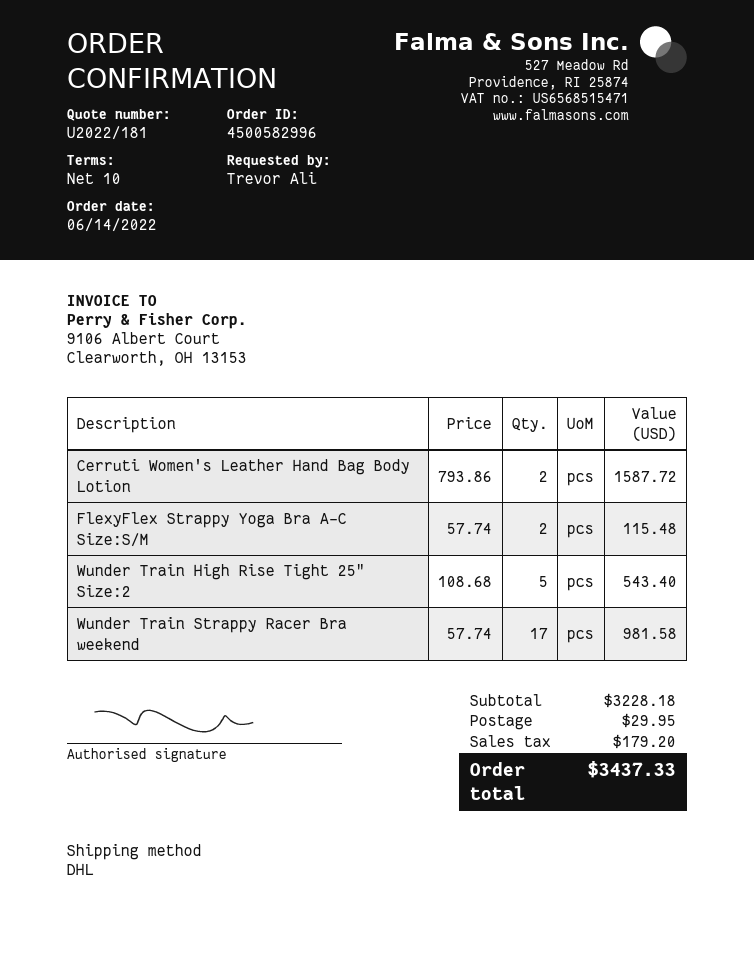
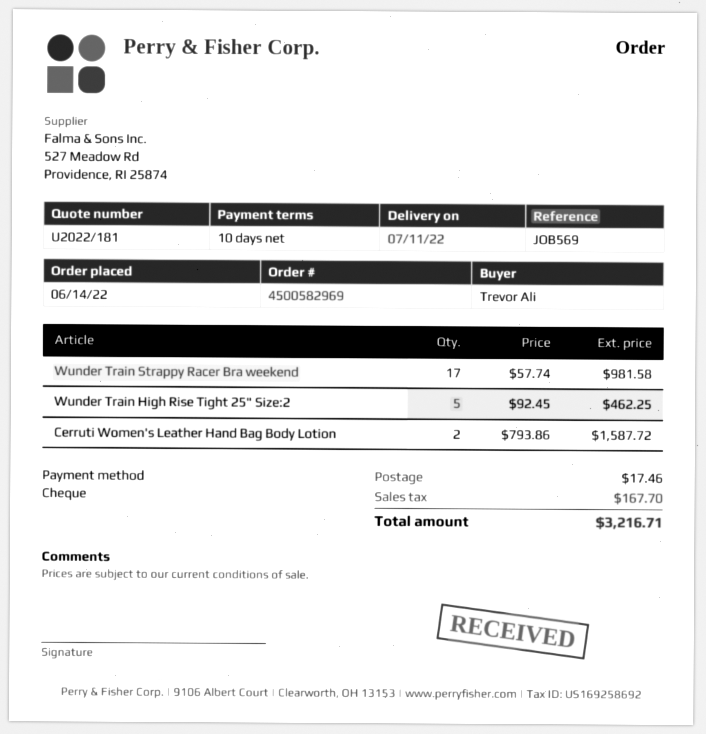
order number: 4500582996 -> 4500582969
FlexyFlex Strappy Yoga Bra A-C Size:S/M: 2 x 57.74 = 115.48 -> none
Wunder Train High Rise Tight 25" Size:2: 5 x 108.68 = 543.40 -> 5 x 92.45 = 462.25
shipping: 29.95 -> 17.46
tax: 179.20 -> 167.70
total: 3437.33 -> 3216.71

